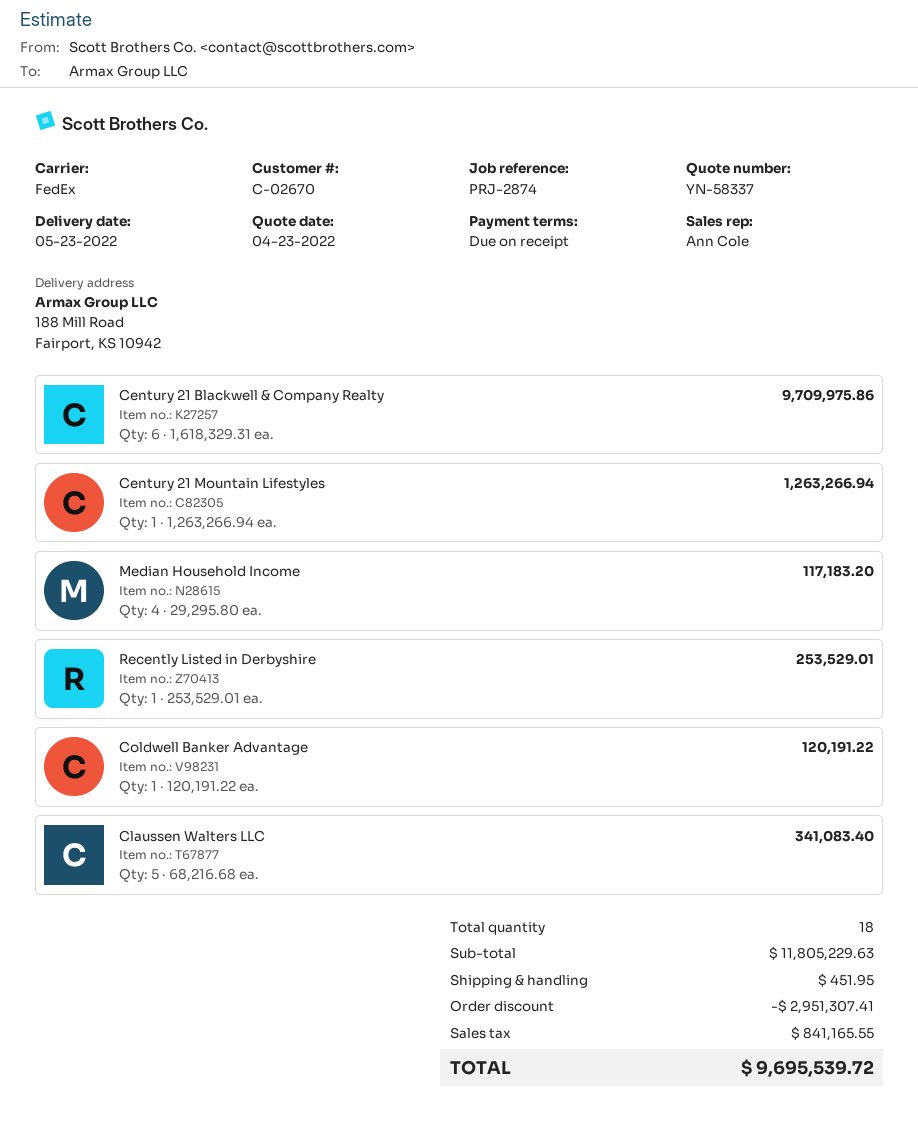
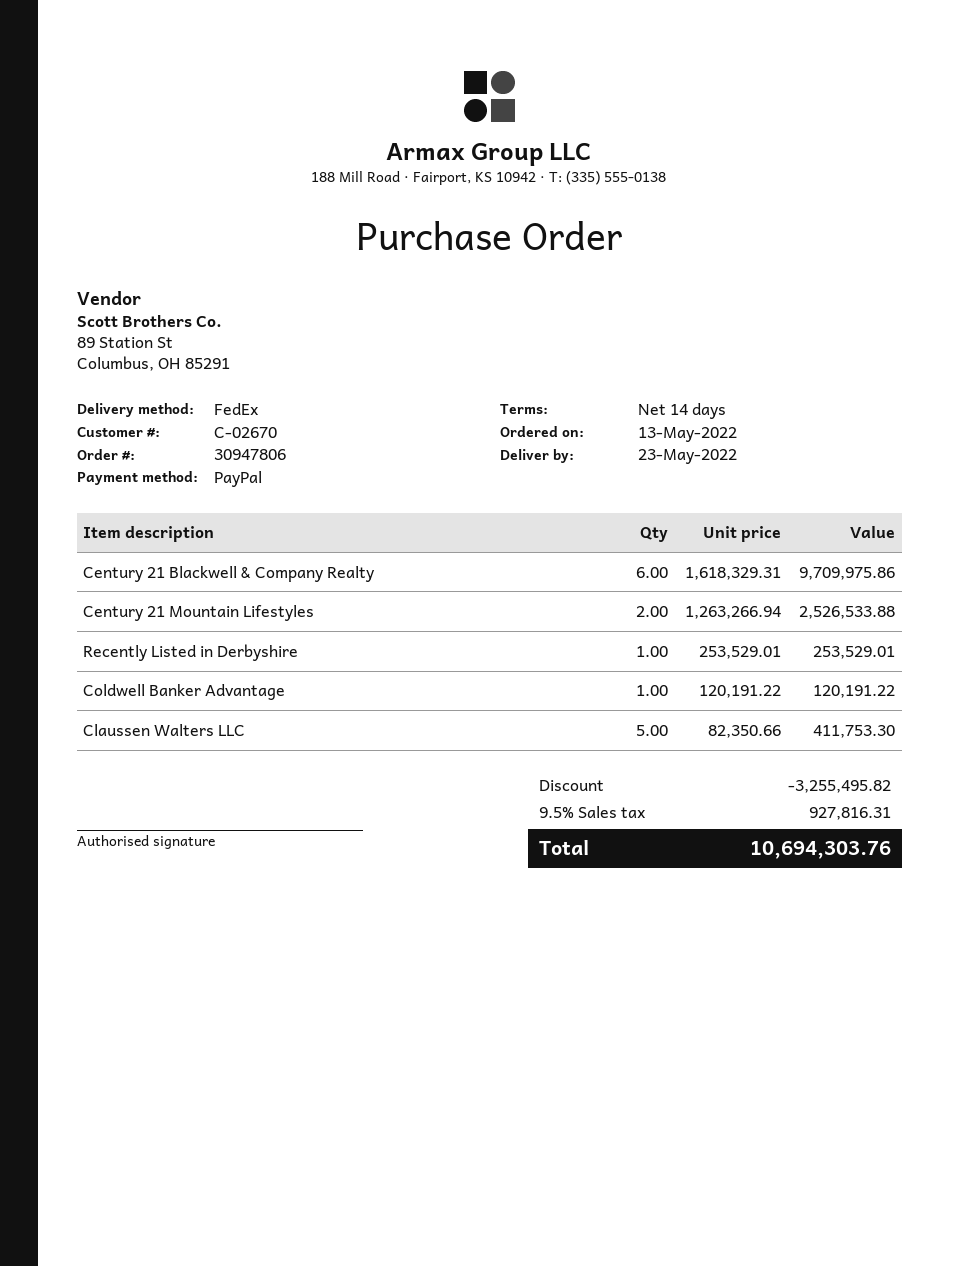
payment terms: on receipt -> 14 days
Century 21 Mountain Lifestyles: 1 x 1263266.94 = 1263266.94 -> 2 x 1263266.94 = 2526533.88
Median Household Income: 4 x 29295.80 = 117183.20 -> none
Claussen Walters LLC: 5 x 68216.68 = 341083.40 -> 5 x 82350.66 = 411753.30
discount: 2951307.41 -> 3255495.82
shipping: 451.95 -> none
tax: 841165.55 -> 927816.31
total: 9695539.72 -> 10694303.76

